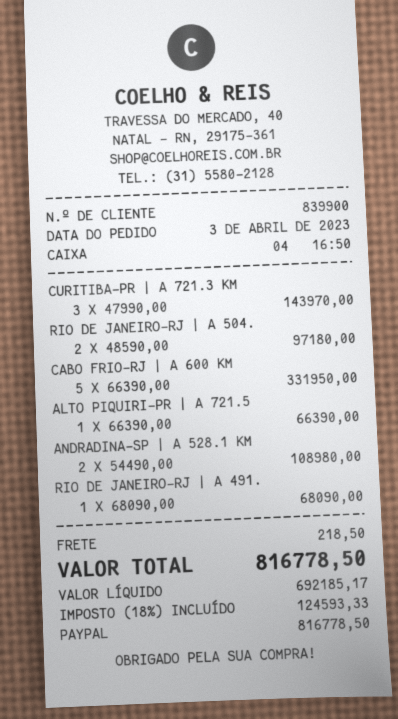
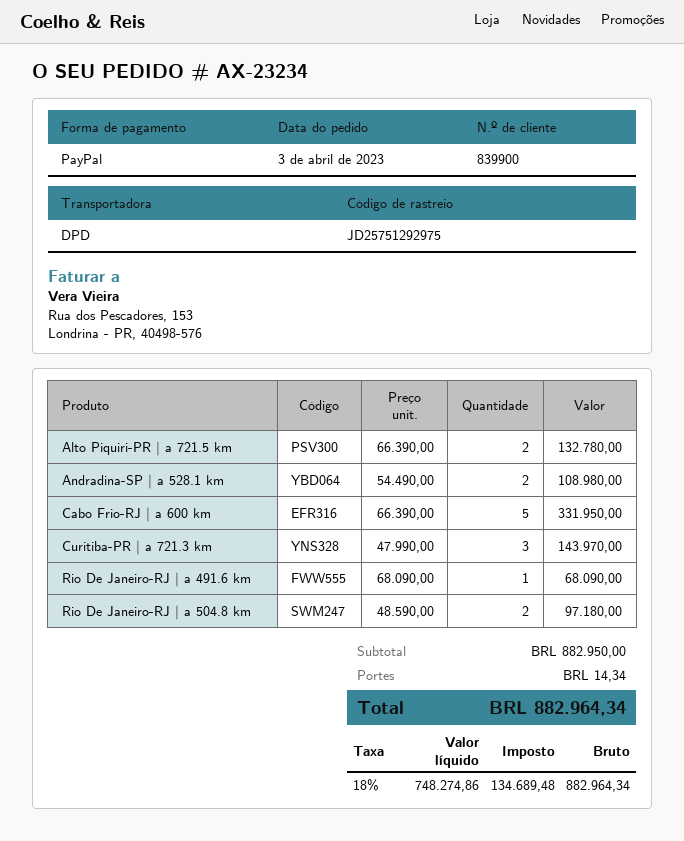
ALTO PIQUIRI-PR | A 721.5: 1 x 66390.00 = 66390.00 -> 2 x 66390.00 = 132780.00
shipping: 218.50 -> 14.34
net: 692185.17 -> 748274.86
tax: 18% = 124593.33 -> 18% = 134689.48
total: 816778.50 -> 882964.34

